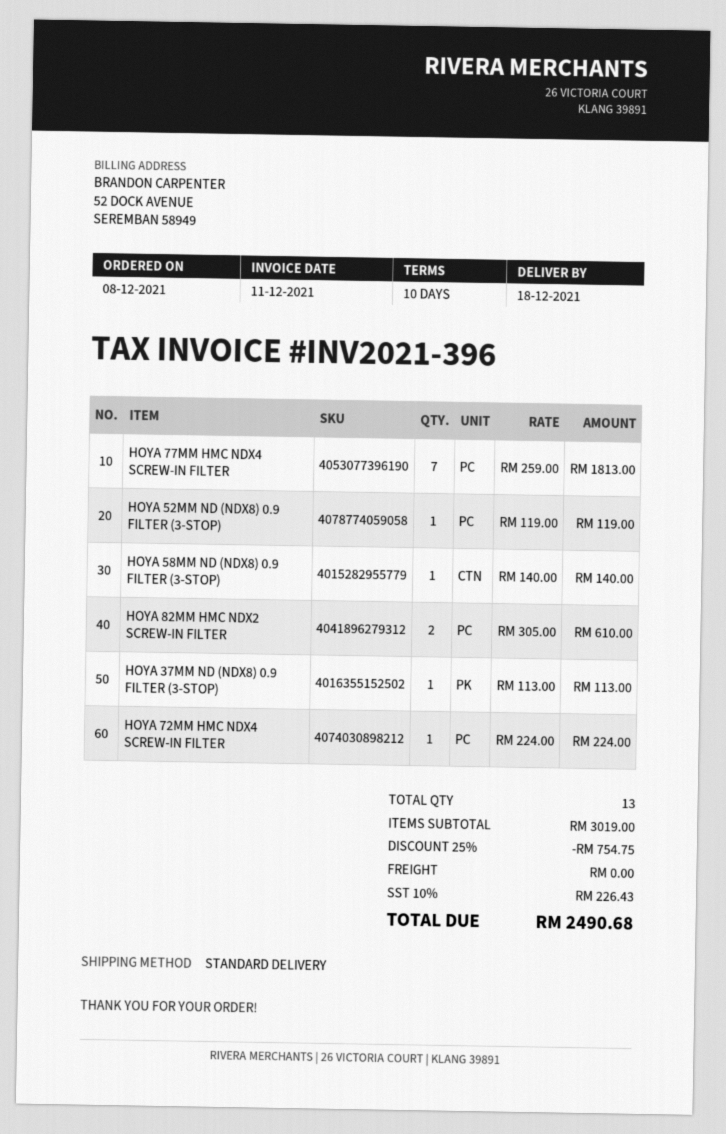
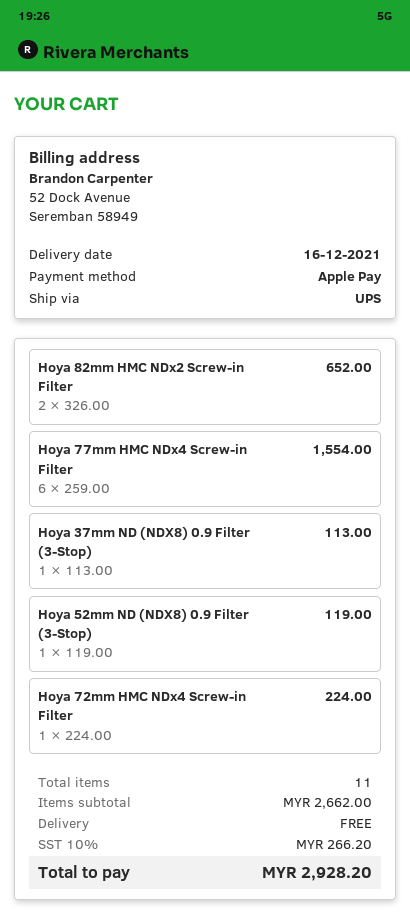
delivery date: 2021-12-18 -> 2021-12-16
shipping method: standard -> UPS
HOYA 77MM HMC NDX4 SCREW-IN FILTER: 7 x 259.00 = 1813.00 -> 6 x 259.00 = 1554.00
HOYA 58MM ND (NDX8) 0.9 FILTER (3-STOP): 1 x 140.00 = 140.00 -> none
HOYA 82MM HMC NDX2 SCREW-IN FILTER: 2 x 305.00 = 610.00 -> 2 x 326.00 = 652.00
total quantity: 13 -> 11
subtotal: 3019.00 -> 2662.00
discount: 25% = 754.75 -> none
tax: 10% = 226.43 -> 10% = 266.20
total: 2490.68 -> 2928.20

